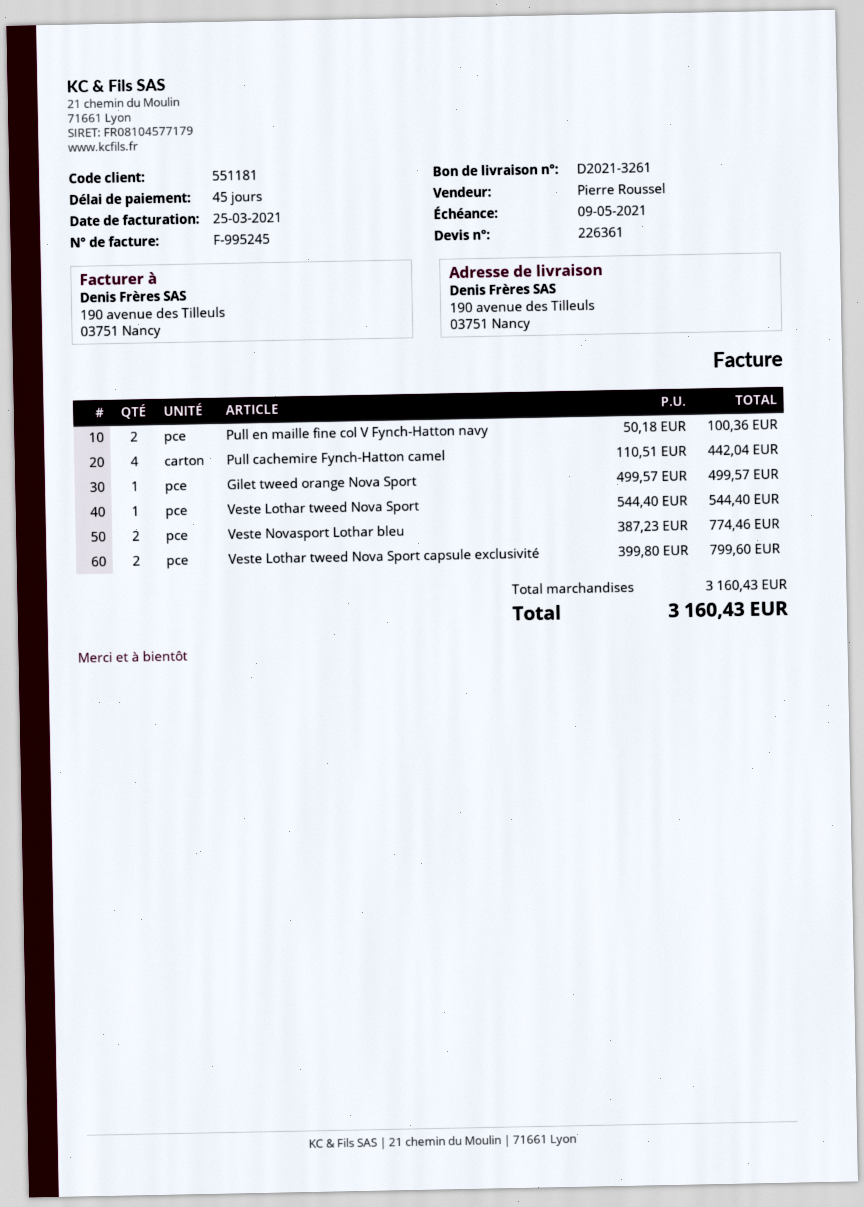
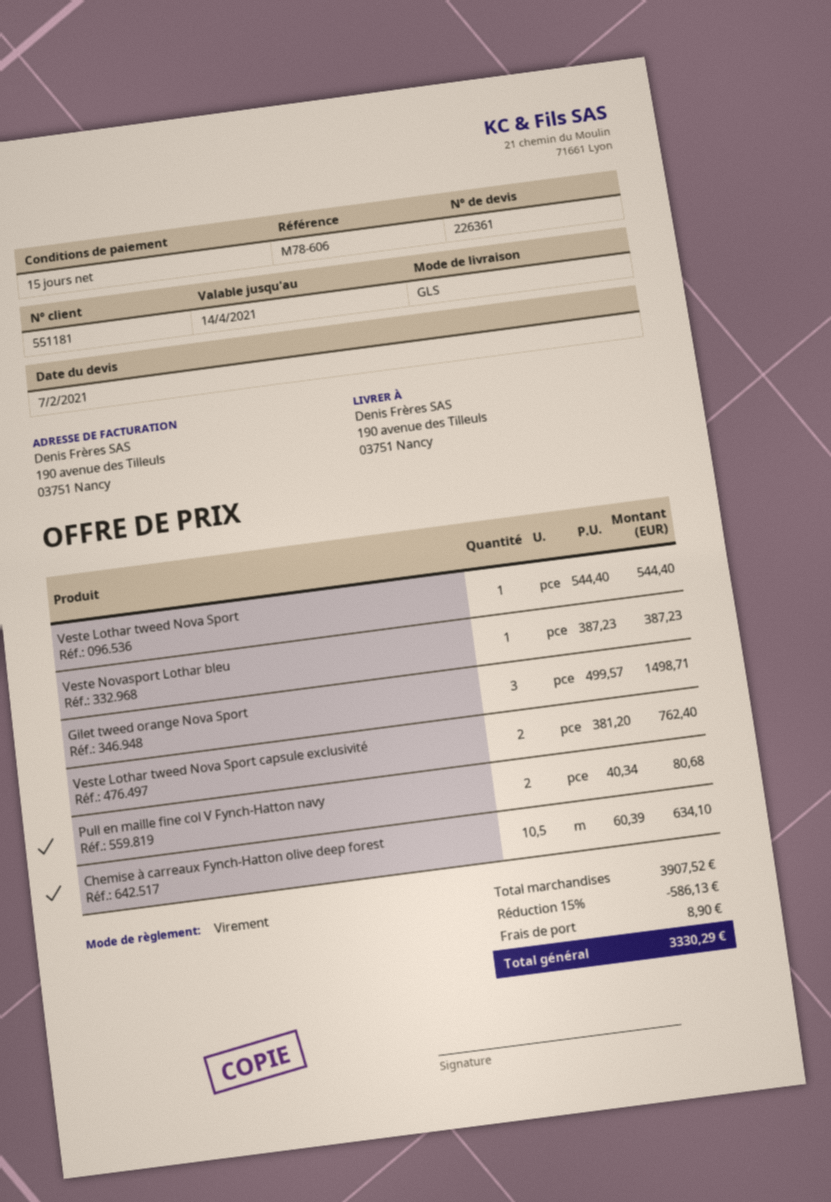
payment terms: 45 days -> 15 days
Pull en maille fine col V Fynch-Hatton navy: 2 x 50.18 = 100.36 -> 2 x 40.34 = 80.68
Pull cachemire Fynch-Hatton camel: 4 x 110.51 = 442.04 -> none
Gilet tweed orange Nova Sport: 1 x 499.57 = 499.57 -> 3 x 499.57 = 1498.71
Veste Novasport Lothar bleu: 2 x 387.23 = 774.46 -> 1 x 387.23 = 387.23
Veste Lothar tweed Nova Sport capsule exclusivité: 2 x 399.80 = 799.60 -> 2 x 381.20 = 762.40
Chemise à carreaux Fynch-Hatton olive deep forest: none -> 10.5 x 60.39 = 634.10
subtotal: 3160.43 -> 3907.52
discount: none -> 15% = 586.13
shipping: none -> 8.90
total: 3160.43 -> 3330.29

